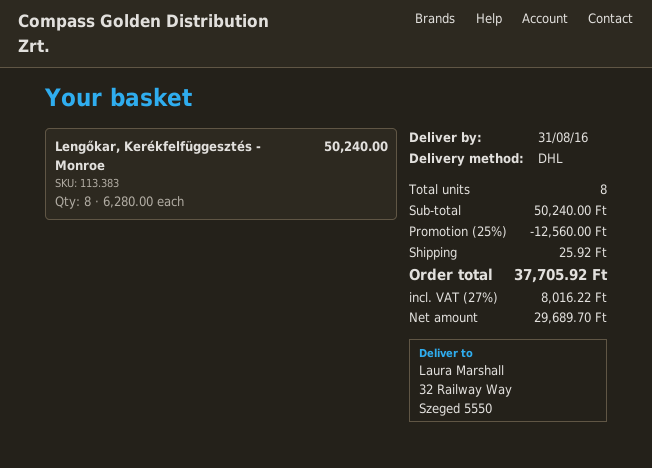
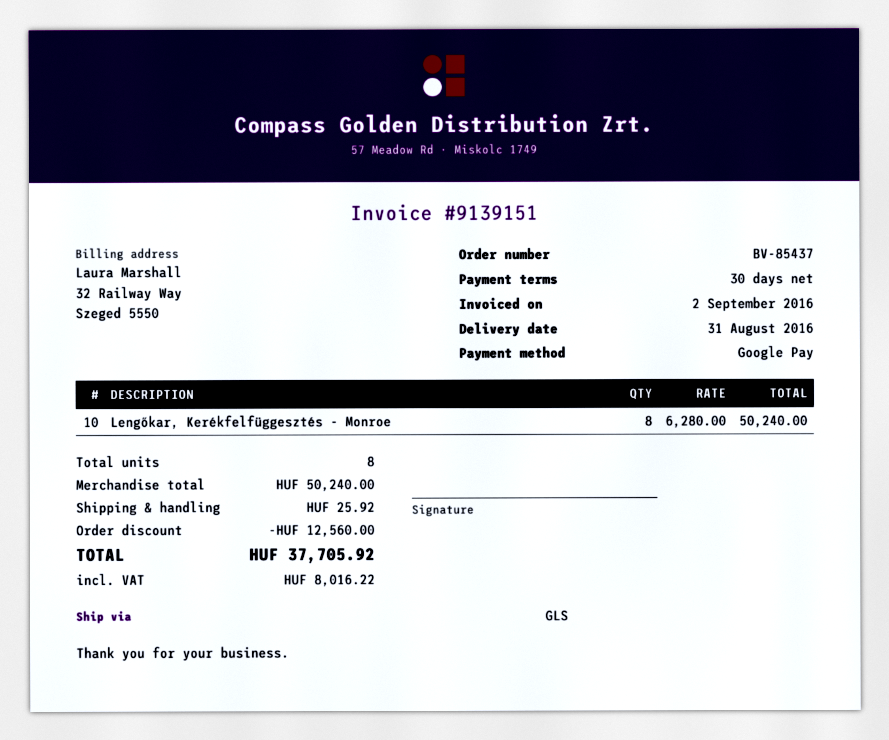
shipping method: DHL -> GLS

